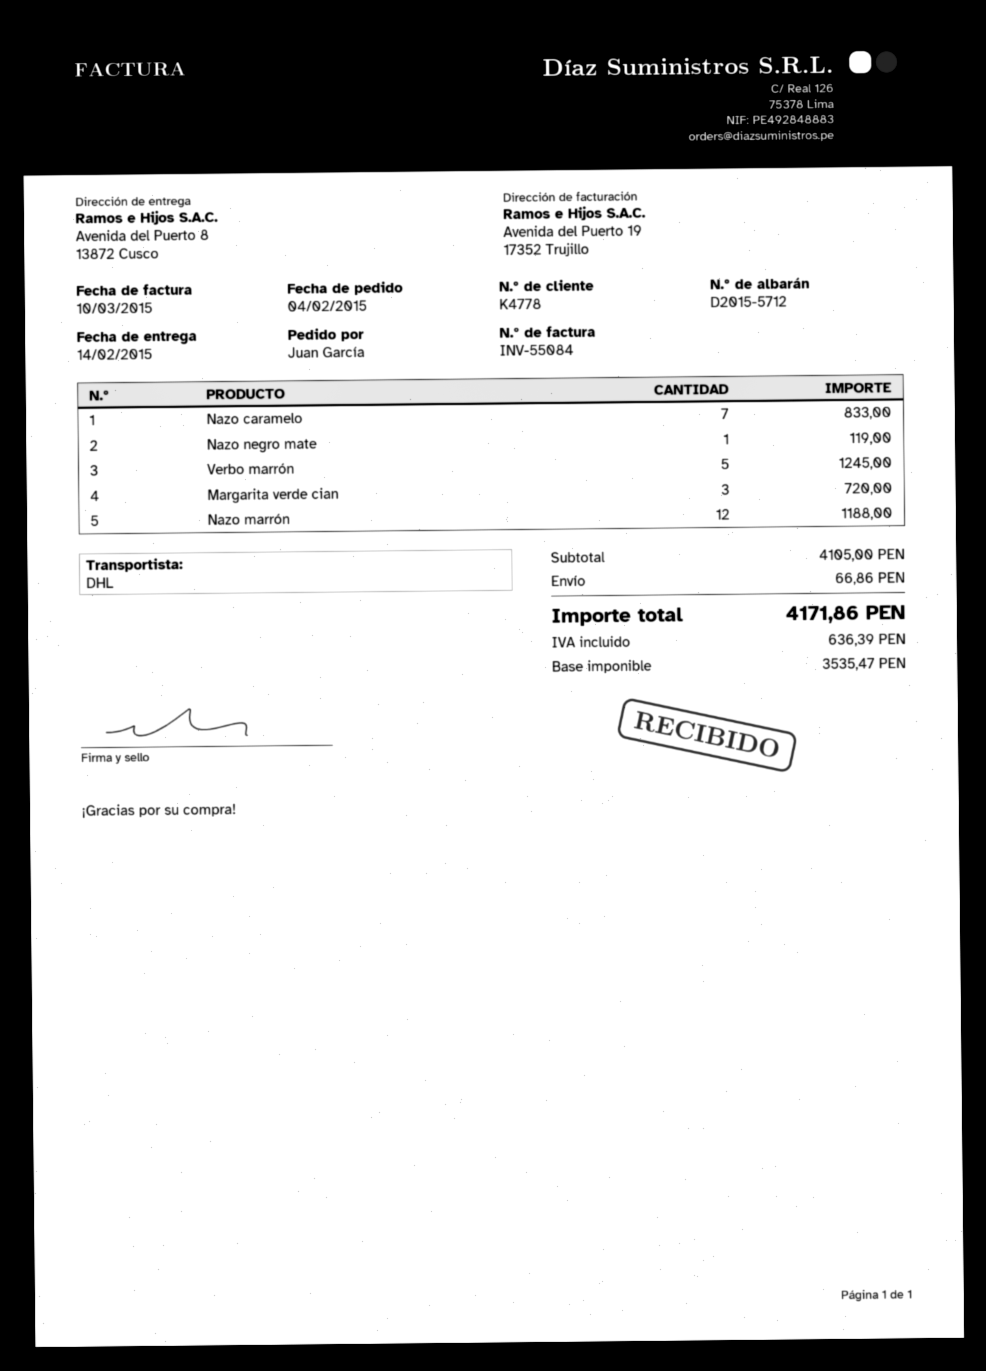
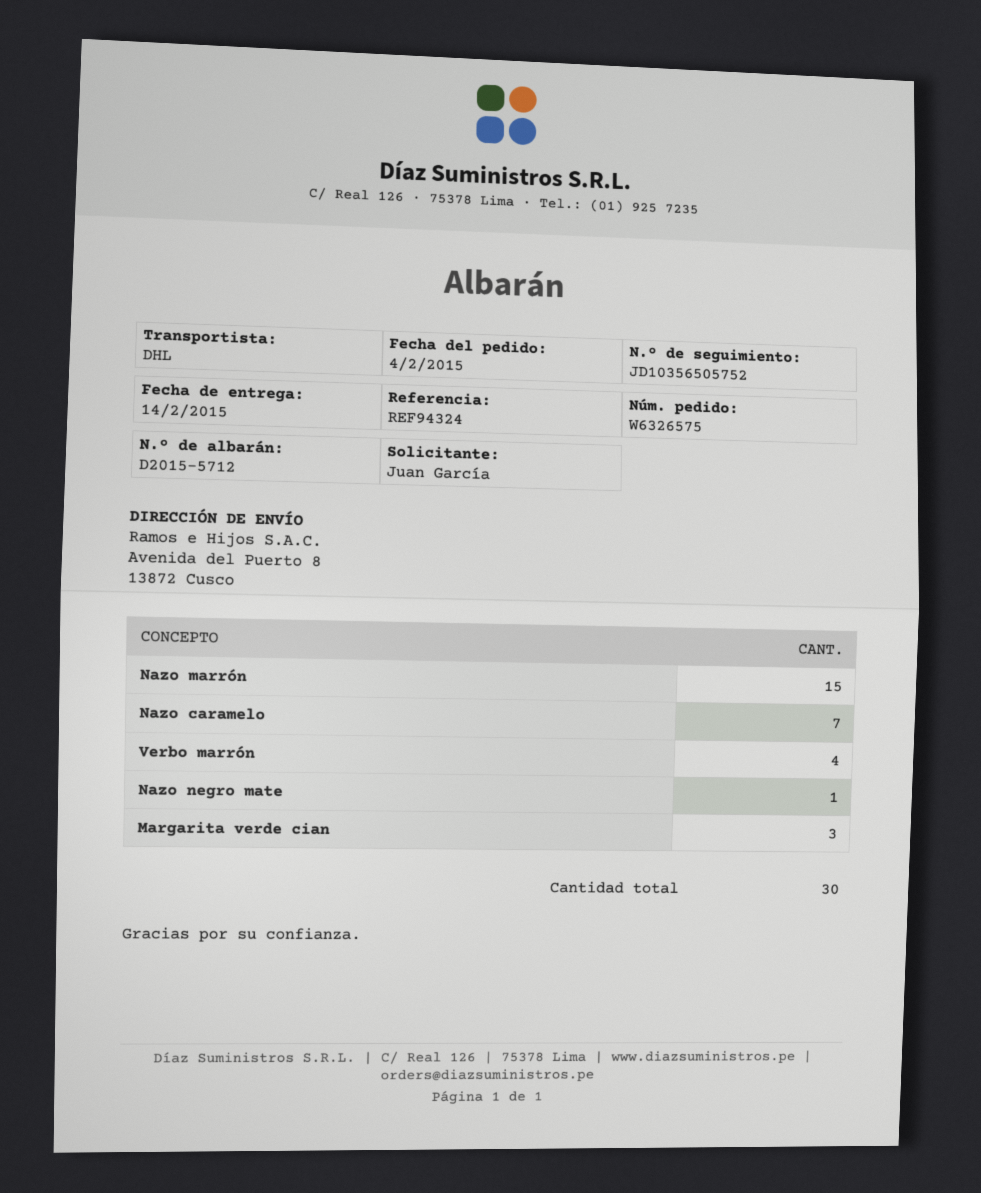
Verbo marrón: 5 -> 4
Nazo marrón: 12 -> 15

